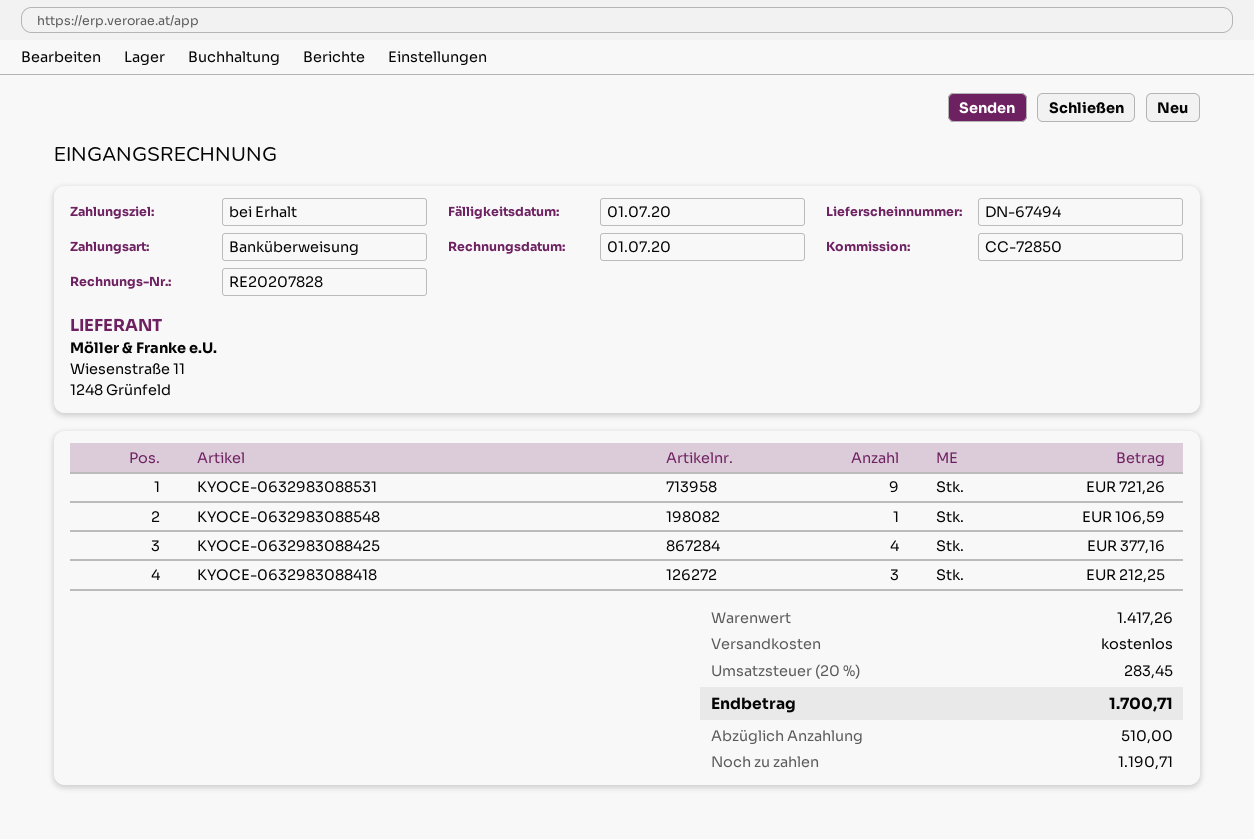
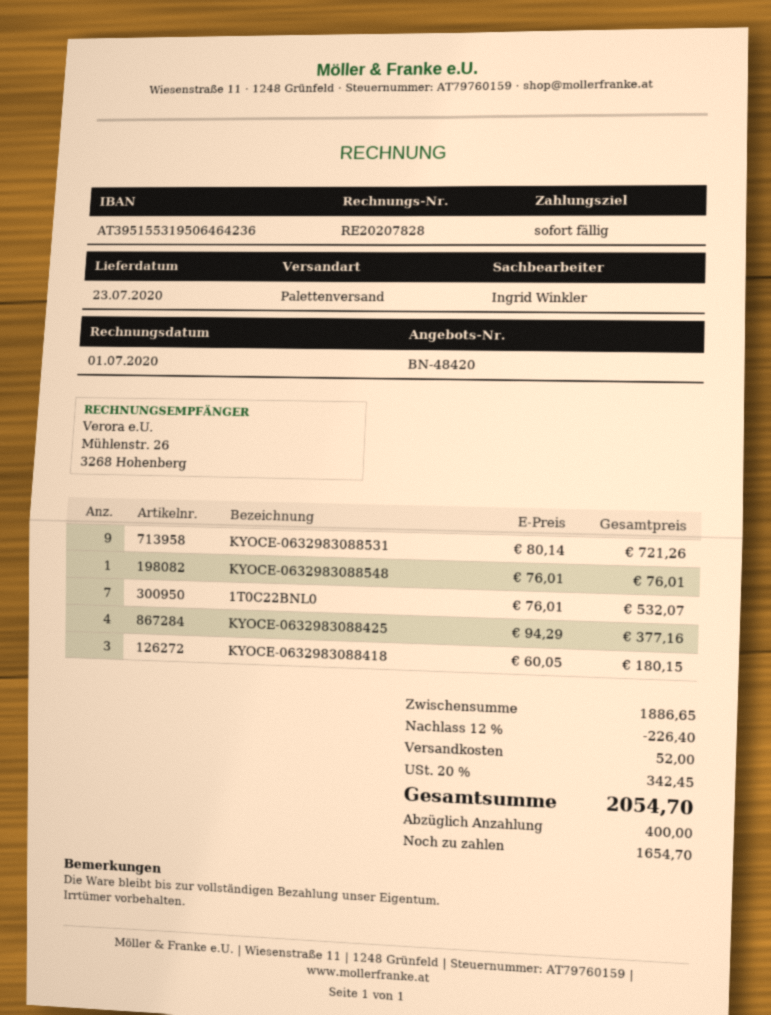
KYOCE-0632983088548: 1 for 106.59 -> 1 for 76.01
KYOCE-0632983088418: 3 for 212.25 -> 3 for 180.15
1T0C22BNL0: none -> 7 for 532.07
subtotal: 1417.26 -> 1886.65
discount: none -> 12% = 226.40
shipping: 0.00 -> 52.00
tax: 20% = 283.45 -> 20% = 342.45
total: 1700.71 -> 2054.70
deposit: 510.00 -> 400.00
balance: 1190.71 -> 1654.70

